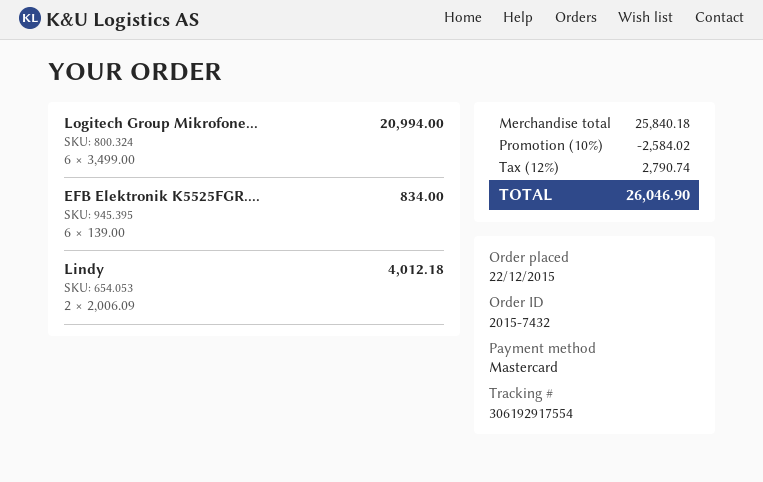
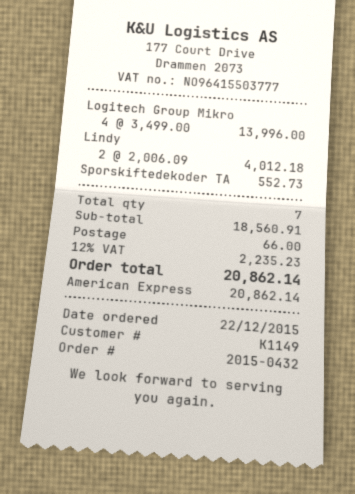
order number: 2015-7432 -> 2015-0432
payment method: Mastercard -> American Express
Logitech Group Mikrofone...: 6 x 3499.00 = 20994.00 -> 4 x 3499.00 = 13996.00
EFB Elektronik K5525FGR....: 6 x 139.00 = 834.00 -> none
Sporskiftedekoder TA: none -> 1 x 552.73 = 552.73
subtotal: 25840.18 -> 18560.91
discount: 10% = 2584.02 -> none
shipping: none -> 66.00
tax: 12% = 2790.74 -> 12% = 2235.23
total: 26046.90 -> 20862.14

